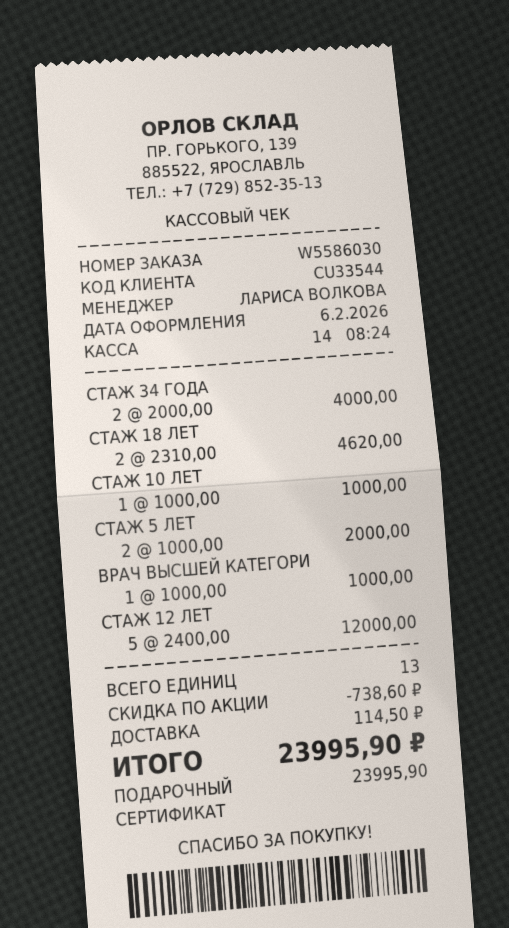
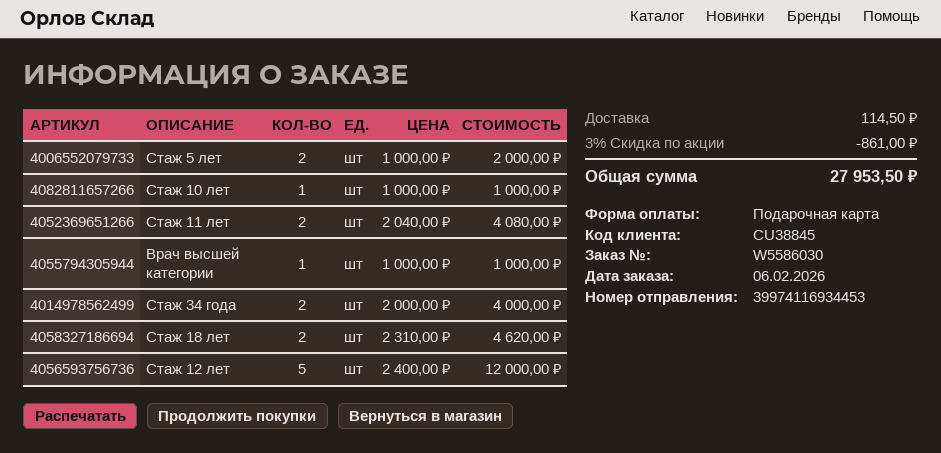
customer number: CU33544 -> CU38845
Стаж 11 лет: none -> 2 x 2040.00 = 4080.00
discount: 738.60 -> 861.00
total: 23995.90 -> 27953.50

